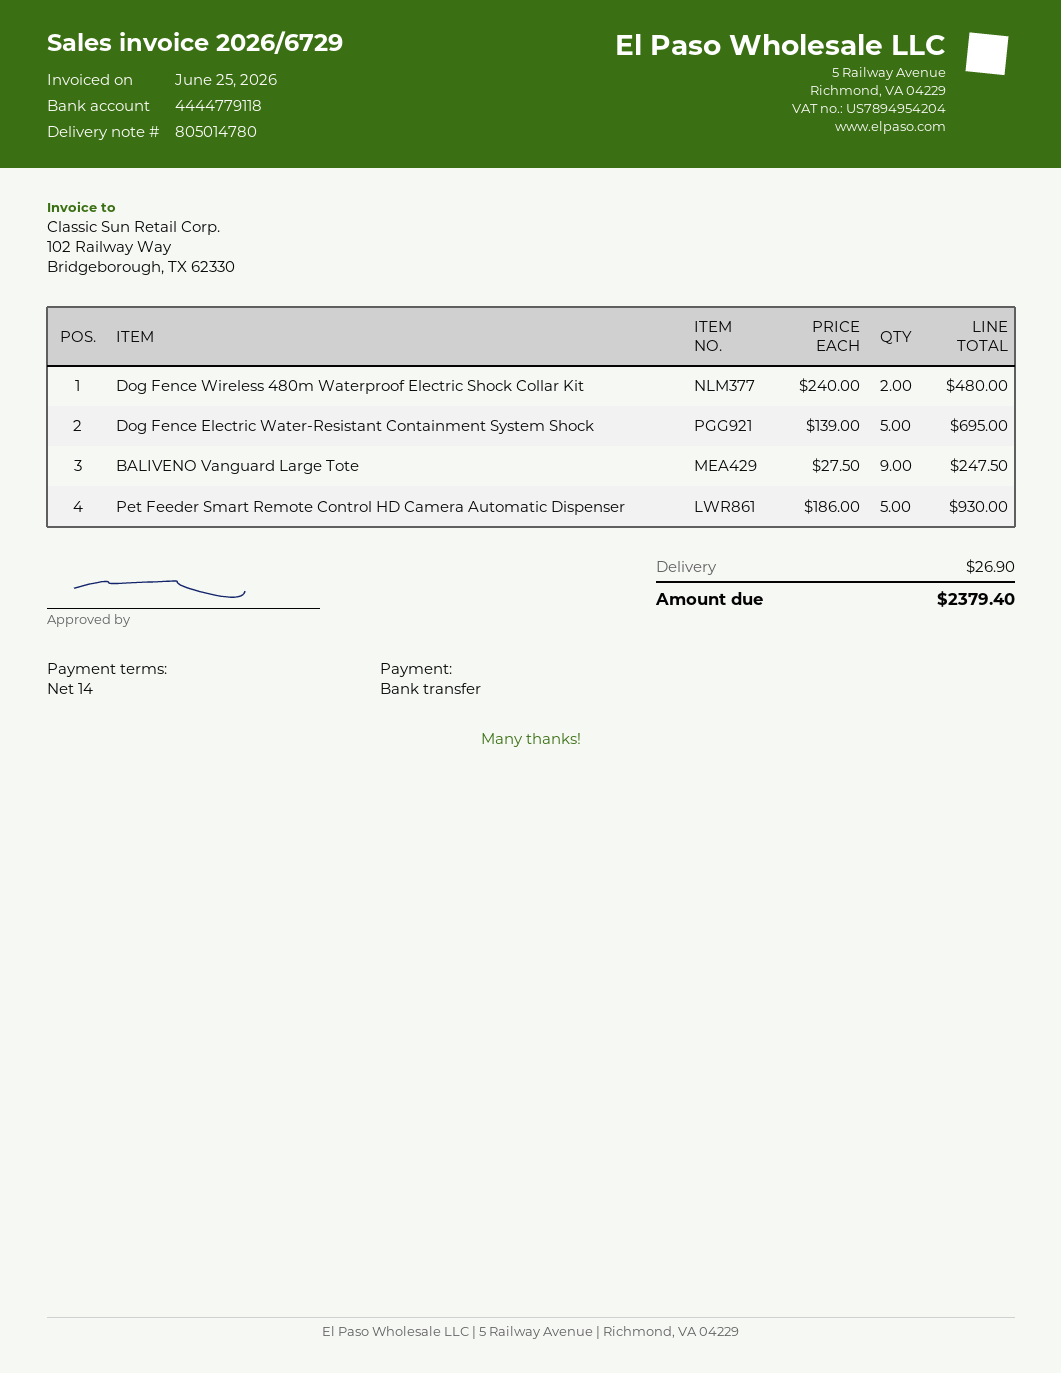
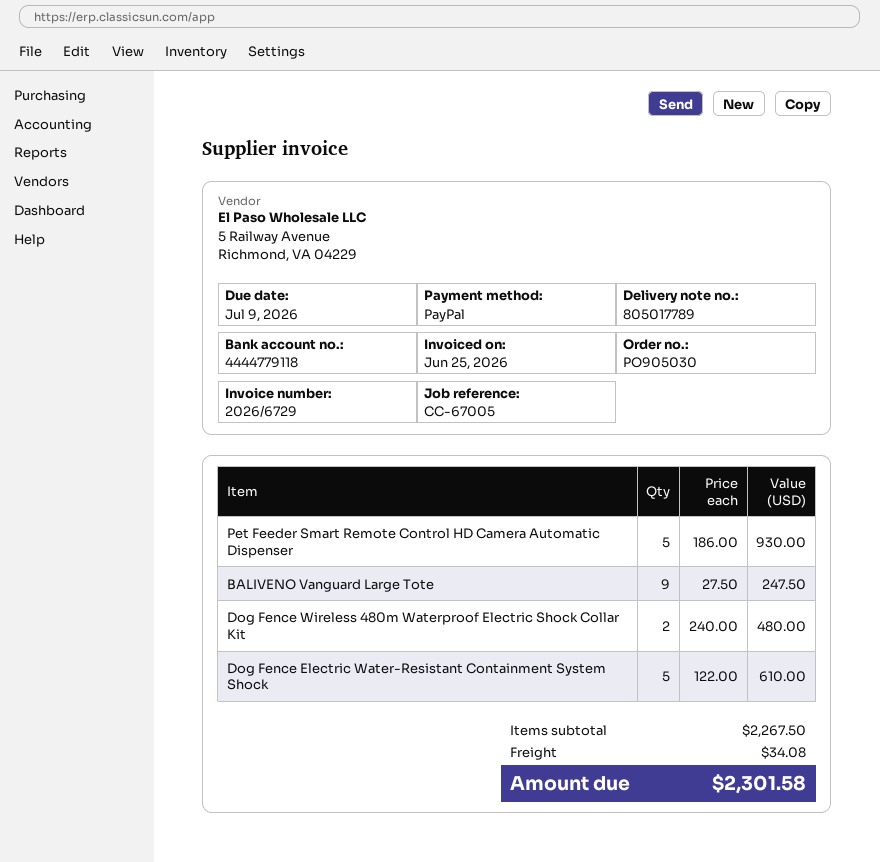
delivery note number: 805014780 -> 805017789
payment method: bank transfer -> PayPal
Dog Fence Electric Water-Resistant Containment System Shock: 5 x 139.00 = 695.00 -> 5 x 122.00 = 610.00
shipping: 26.90 -> 34.08
total: 2379.40 -> 2301.58

